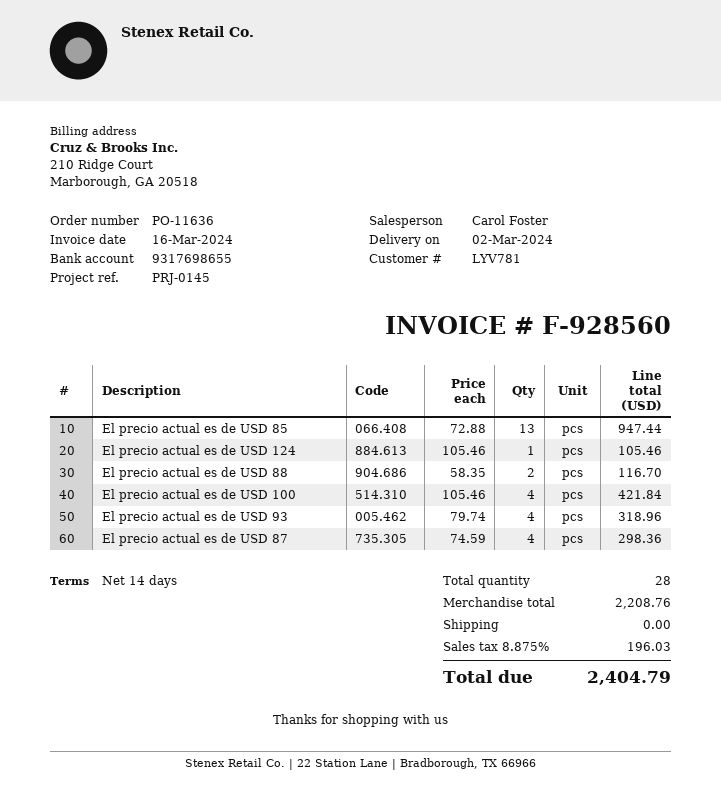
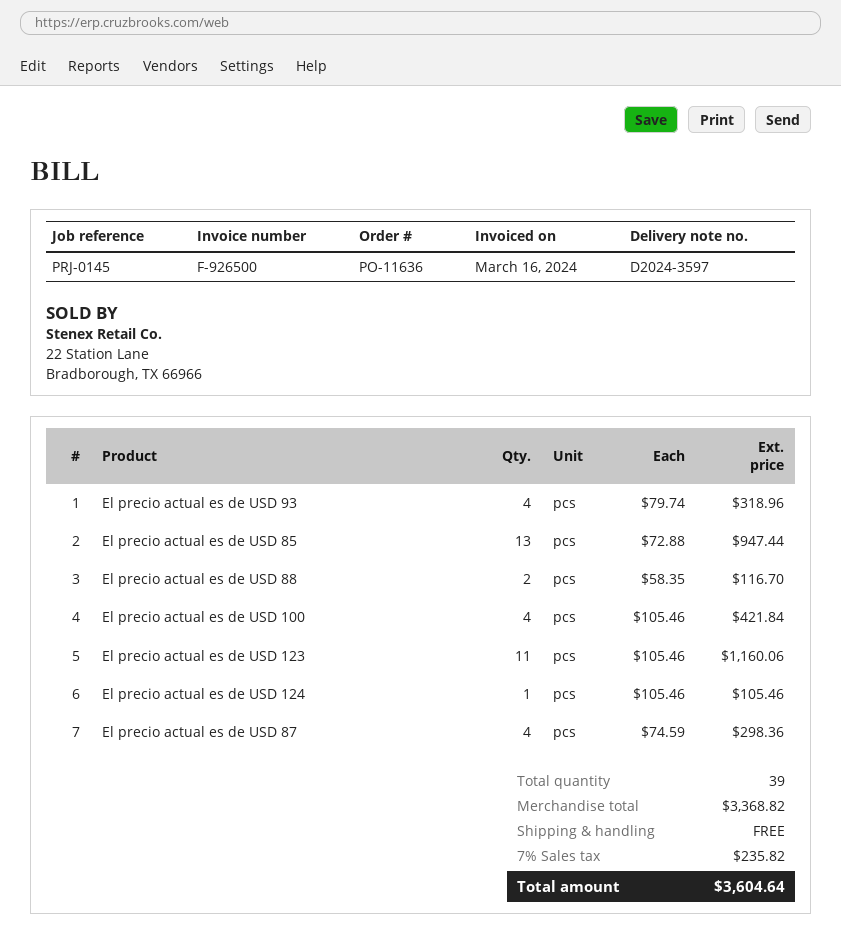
invoice number: F-928560 -> F-926500
El precio actual es de USD 123: none -> 11 x 105.46 = 1160.06
total quantity: 28 -> 39
subtotal: 2208.76 -> 3368.82
tax: 8.875% = 196.03 -> 7% = 235.82
total: 2404.79 -> 3604.64

